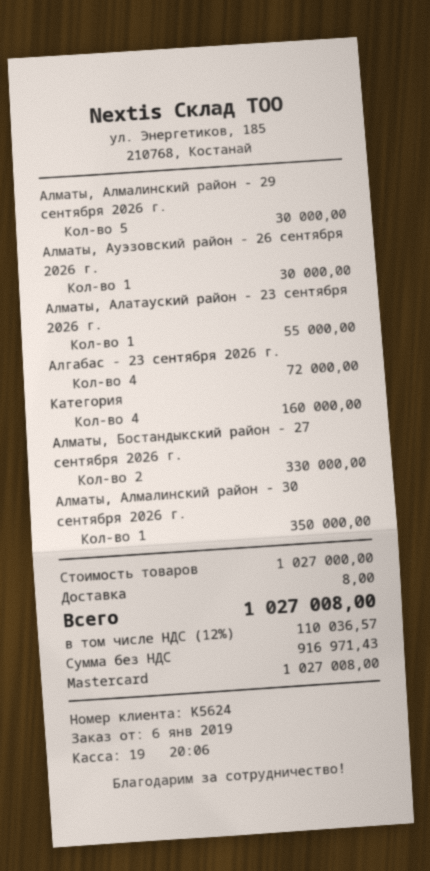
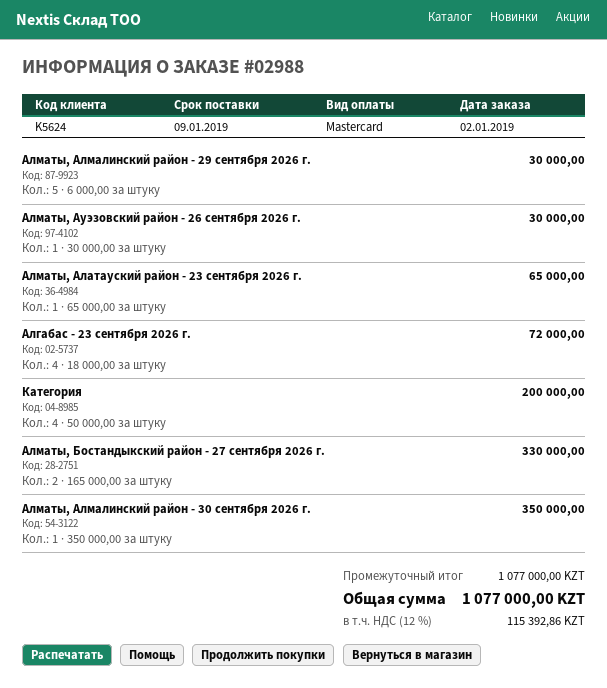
order date: 2019-01-06 -> 2019-01-02
Алматы, Алатауский район - 23 сентября 2026 г.: 1 for 55000.00 -> 1 for 65000.00
Категория: 4 for 160000.00 -> 4 for 200000.00
subtotal: 1027000.00 -> 1077000.00
shipping: 8.00 -> none
tax: 12% = 110036.57 -> 12% = 115392.86
total: 1027008.00 -> 1077000.00

